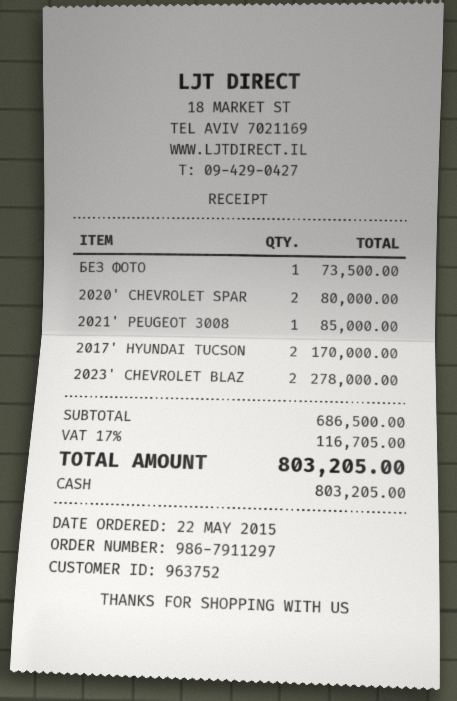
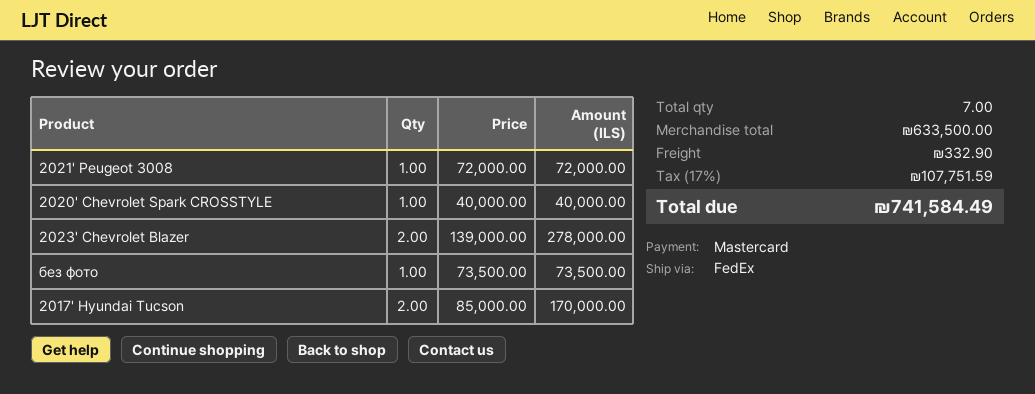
payment method: cash -> Mastercard
2020' CHEVROLET SPAR: 2 for 80000.00 -> 1 for 40000.00
2021' PEUGEOT 3008: 1 for 85000.00 -> 1 for 72000.00
subtotal: 686500.00 -> 633500.00
shipping: none -> 332.90
tax: 17% = 116705.00 -> 17% = 107751.59
total: 803205.00 -> 741584.49

